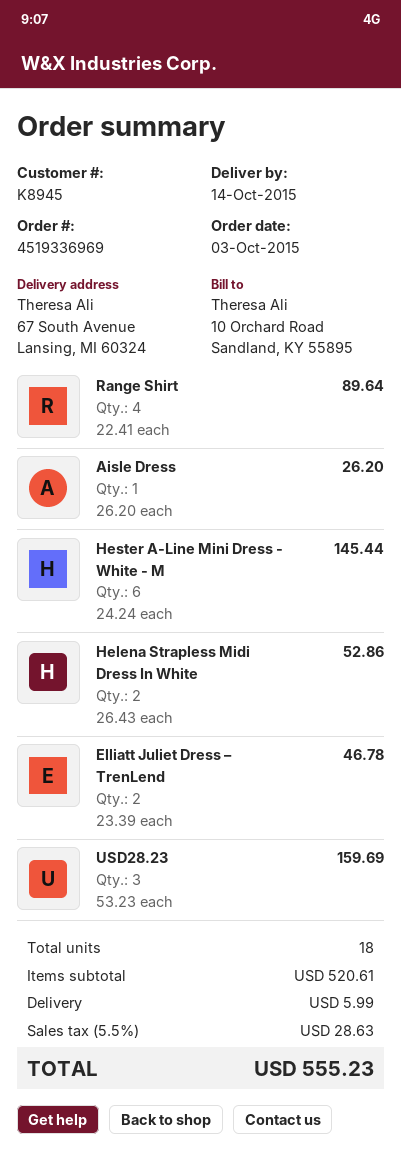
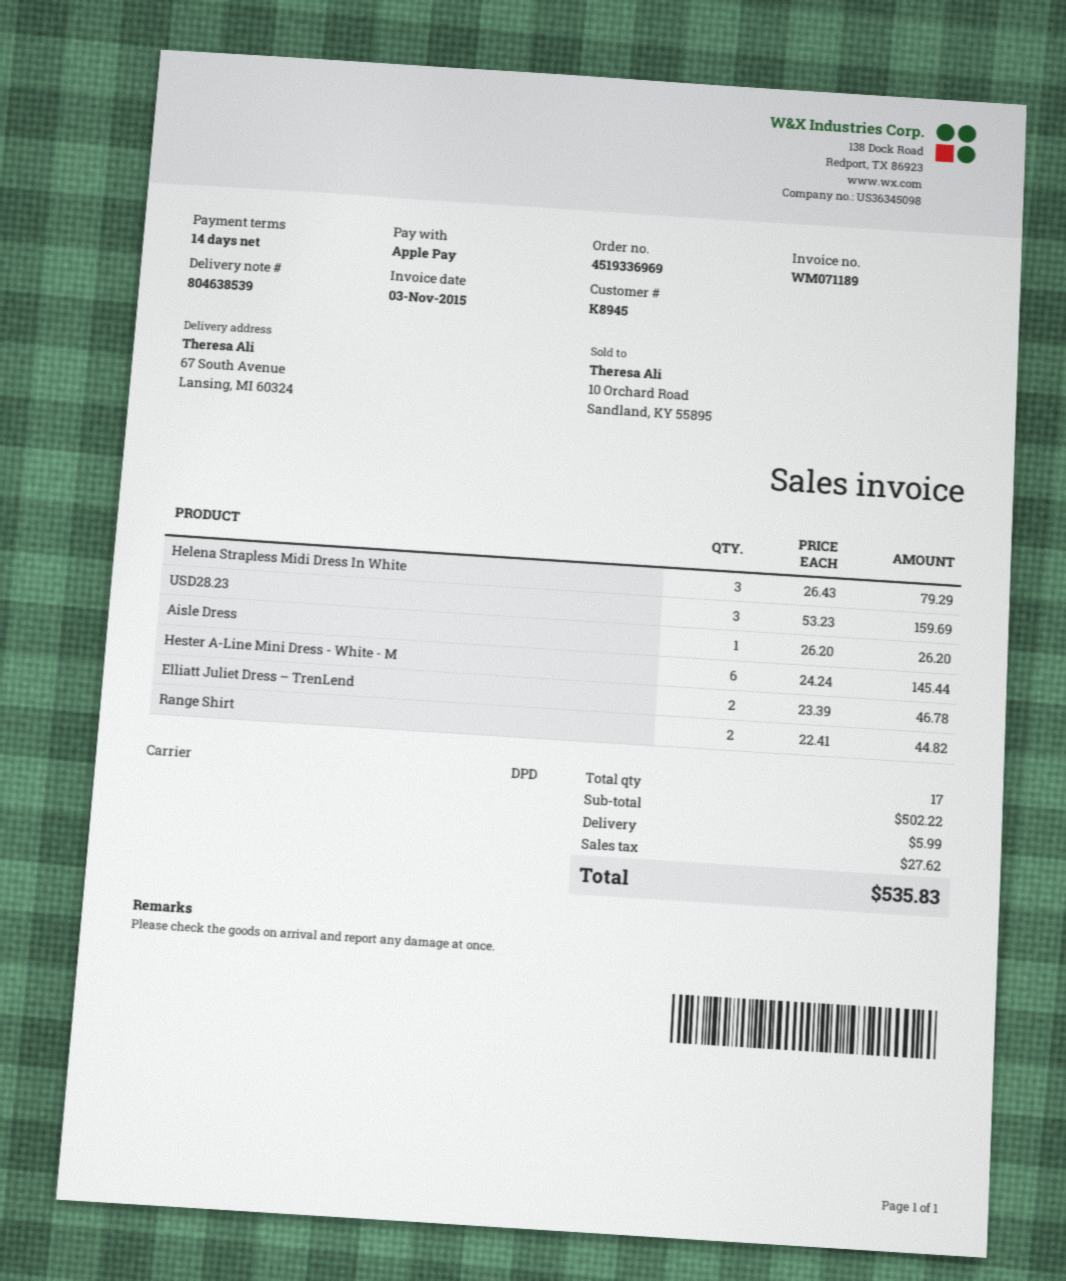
Range Shirt: 4 x 22.41 = 89.64 -> 2 x 22.41 = 44.82
Helena Strapless Midi Dress In White: 2 x 26.43 = 52.86 -> 3 x 26.43 = 79.29
total quantity: 18 -> 17
subtotal: 520.61 -> 502.22
tax: 28.63 -> 27.62
total: 555.23 -> 535.83

